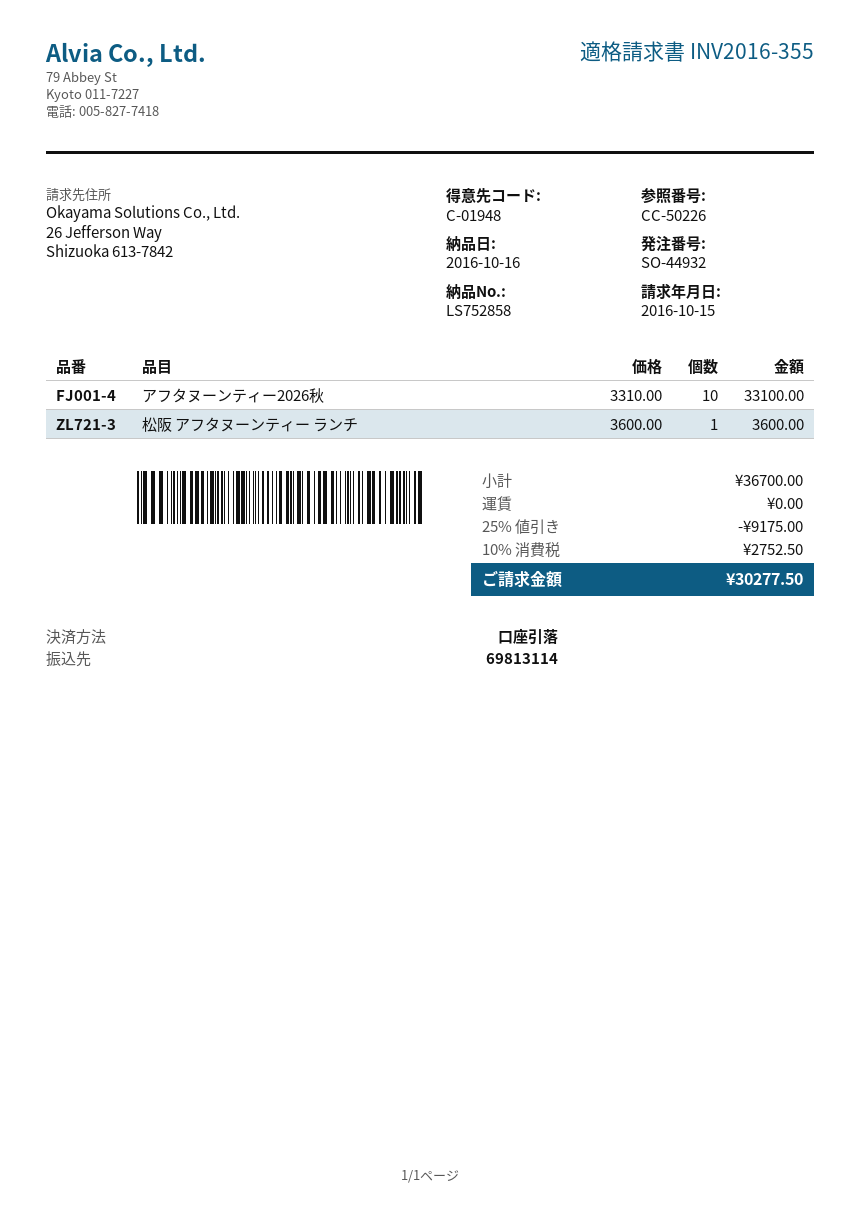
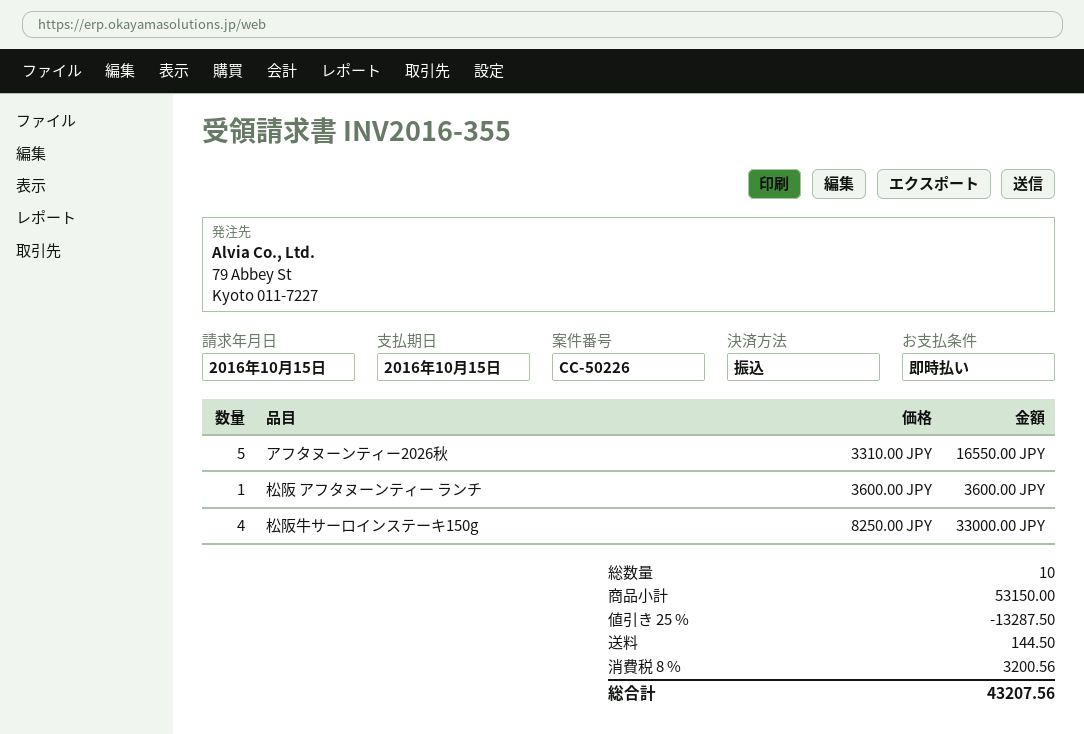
payment method: direct debit -> bank transfer
アフタヌーンティー2026秋: 10 x 3310.00 = 33100.00 -> 5 x 3310.00 = 16550.00
松阪牛サーロインステーキ150g: none -> 4 x 8250.00 = 33000.00
subtotal: 36700.00 -> 53150.00
discount: 25% = 9175.00 -> 25% = 13287.50
shipping: 0.00 -> 144.50
tax: 10% = 2752.50 -> 8% = 3200.56
total: 30277.50 -> 43207.56

